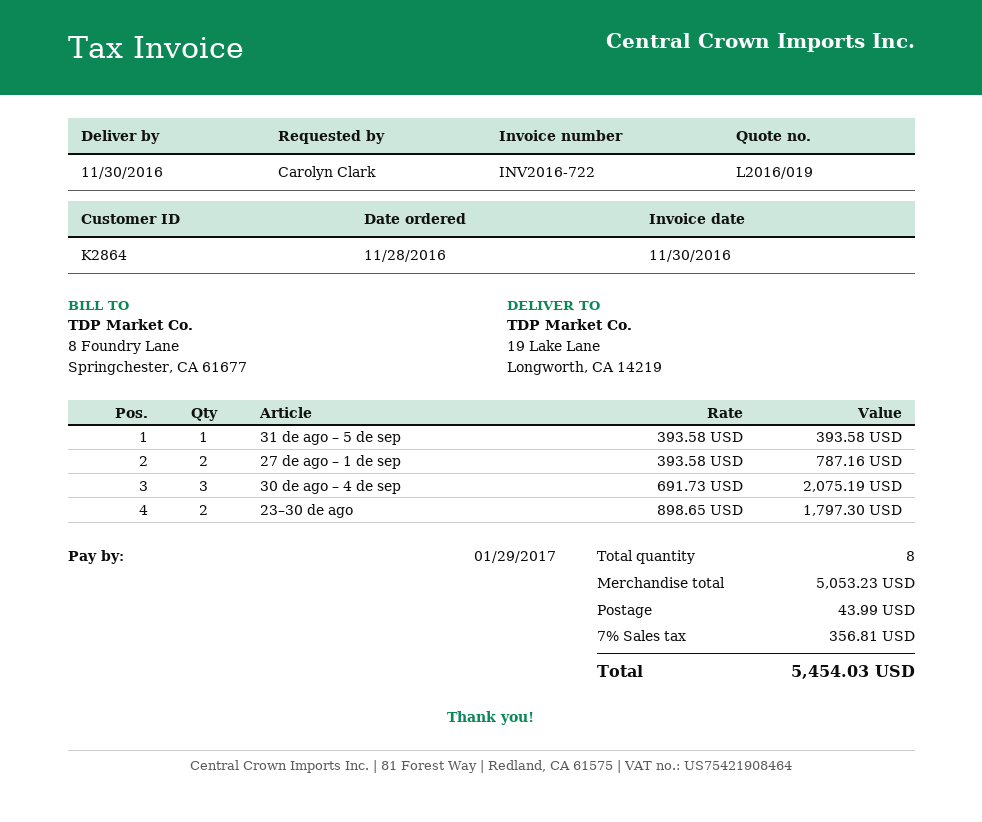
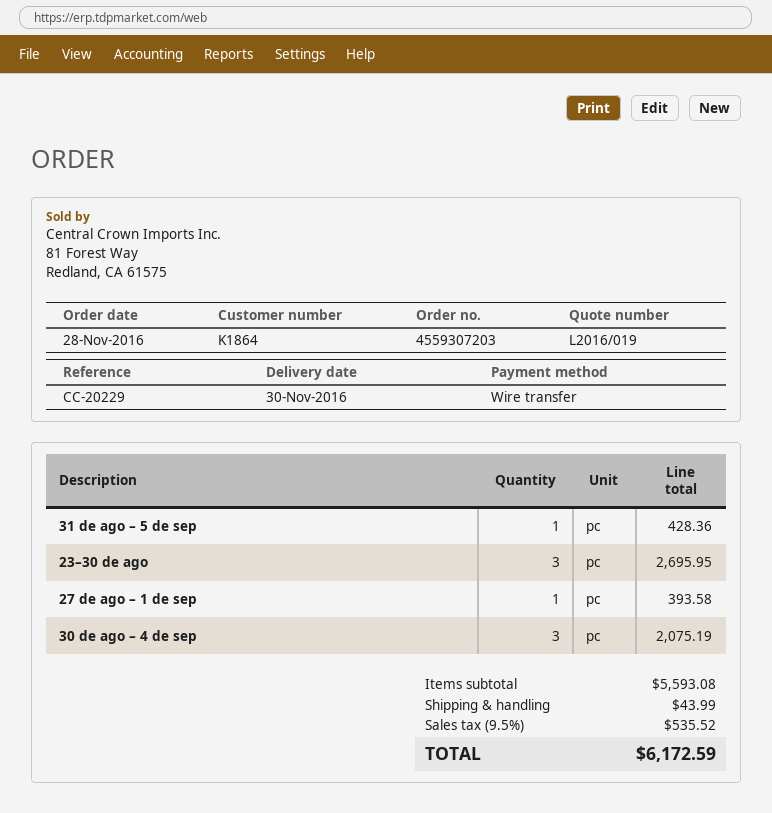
customer number: K2864 -> K1864
31 de ago – 5 de sep: 1 for 393.58 -> 1 for 428.36
27 de ago – 1 de sep: 2 for 787.16 -> 1 for 393.58
23–30 de ago: 2 for 1797.30 -> 3 for 2695.95
subtotal: 5053.23 -> 5593.08
tax: 7% = 356.81 -> 9.5% = 535.52
total: 5454.03 -> 6172.59

